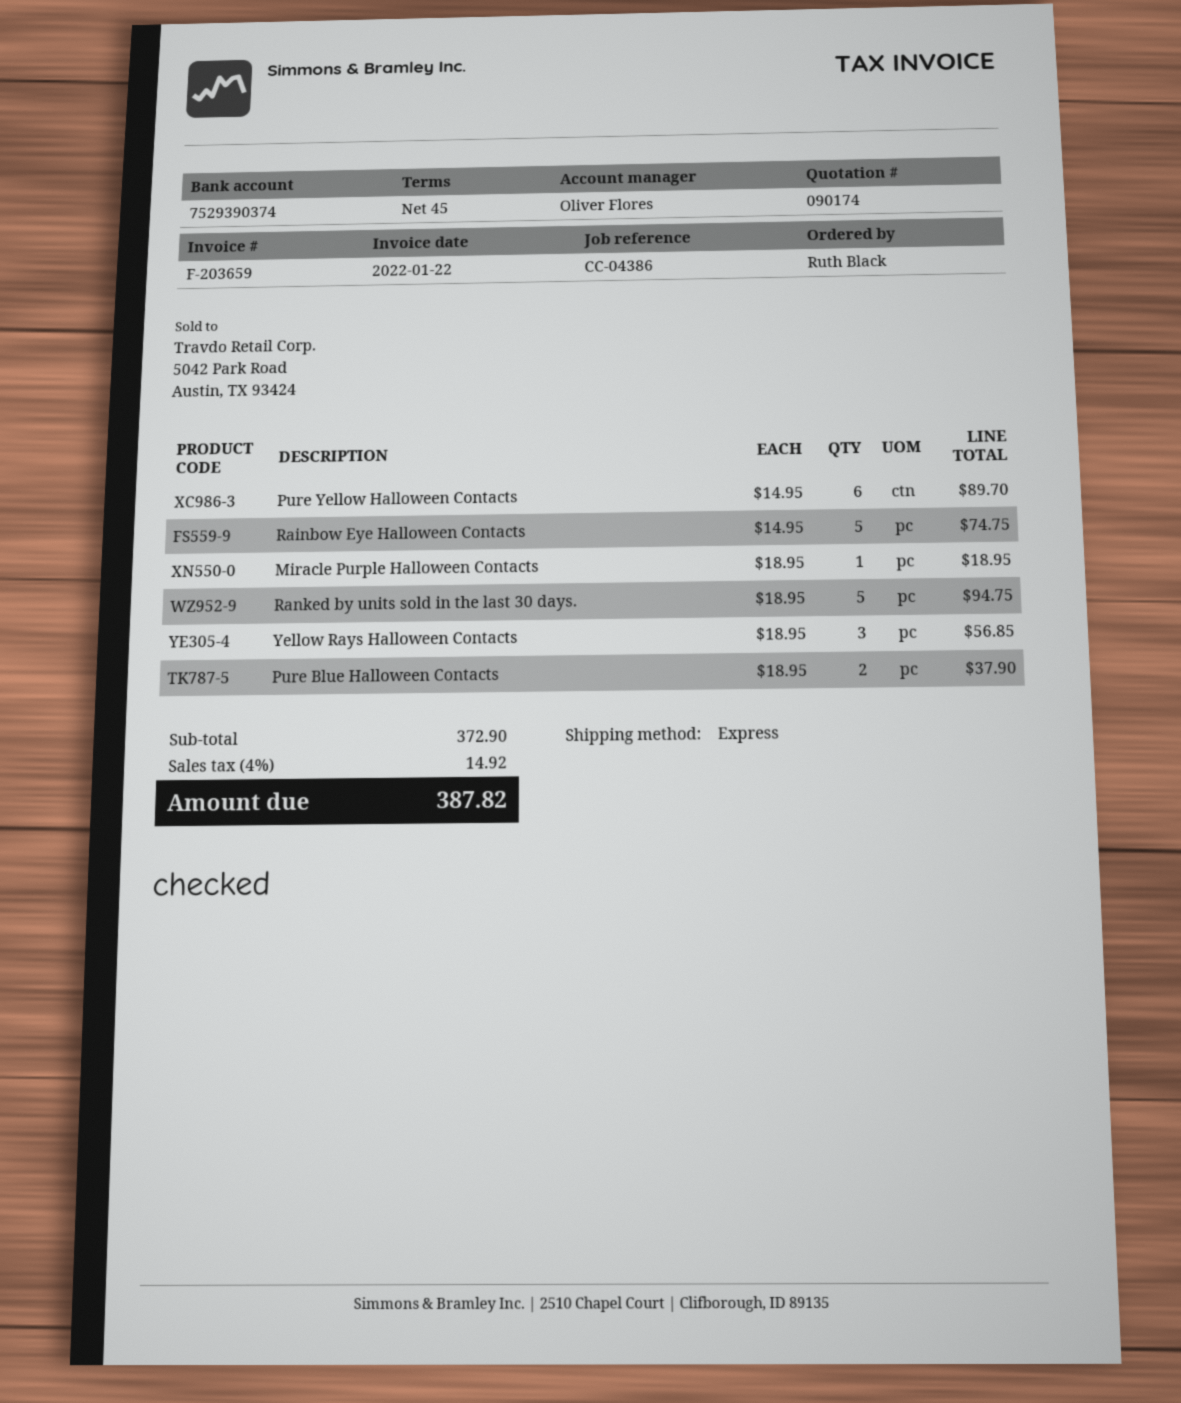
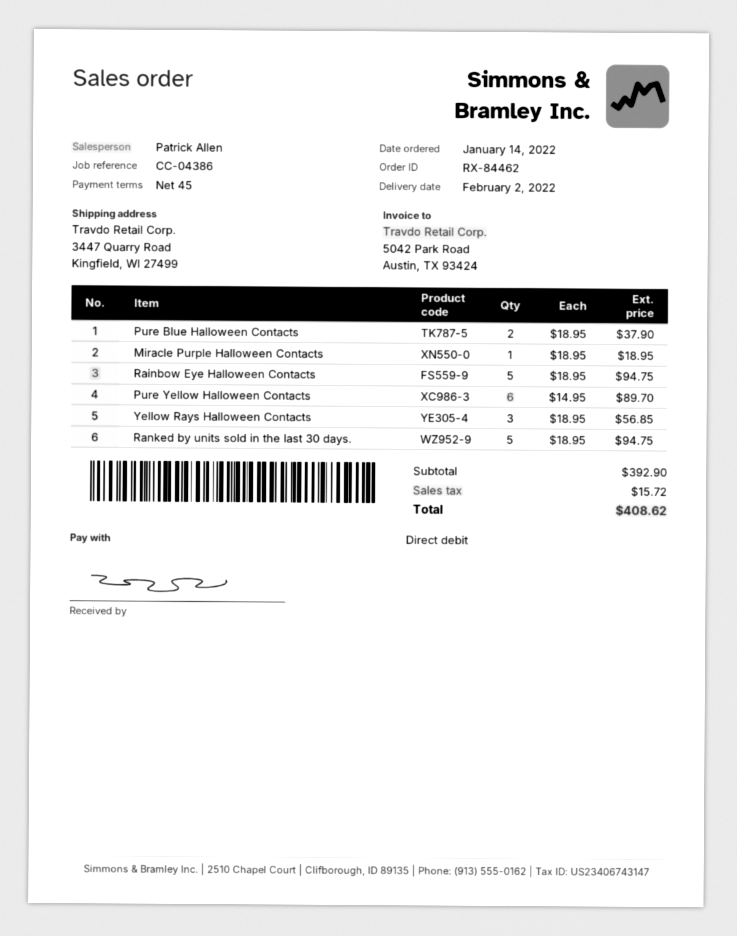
sales rep: Oliver Flores -> Patrick Allen
Rainbow Eye Halloween Contacts: 5 x 14.95 = 74.75 -> 5 x 18.95 = 94.75
subtotal: 372.90 -> 392.90
tax: 14.92 -> 15.72
total: 387.82 -> 408.62

